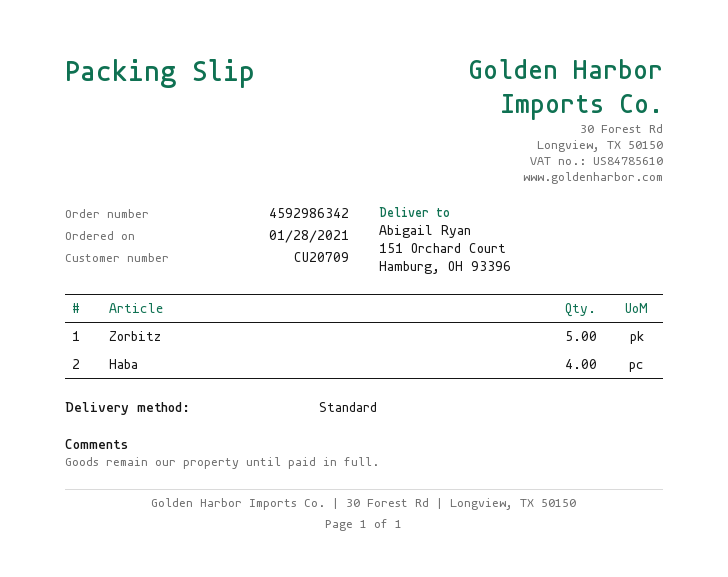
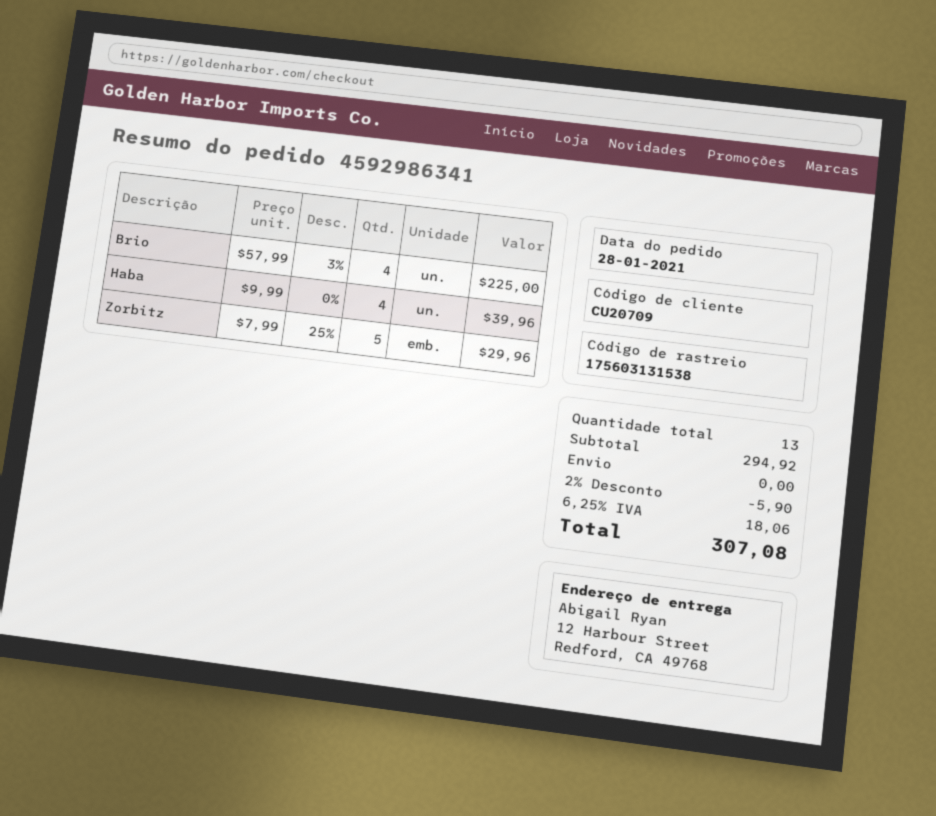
order number: 4592986342 -> 4592986341
ship to: 151 Orchard Court, Hamburg, OH 93396 -> 12 Harbour Street, Redford, CA 49768
Brio: none -> 4

